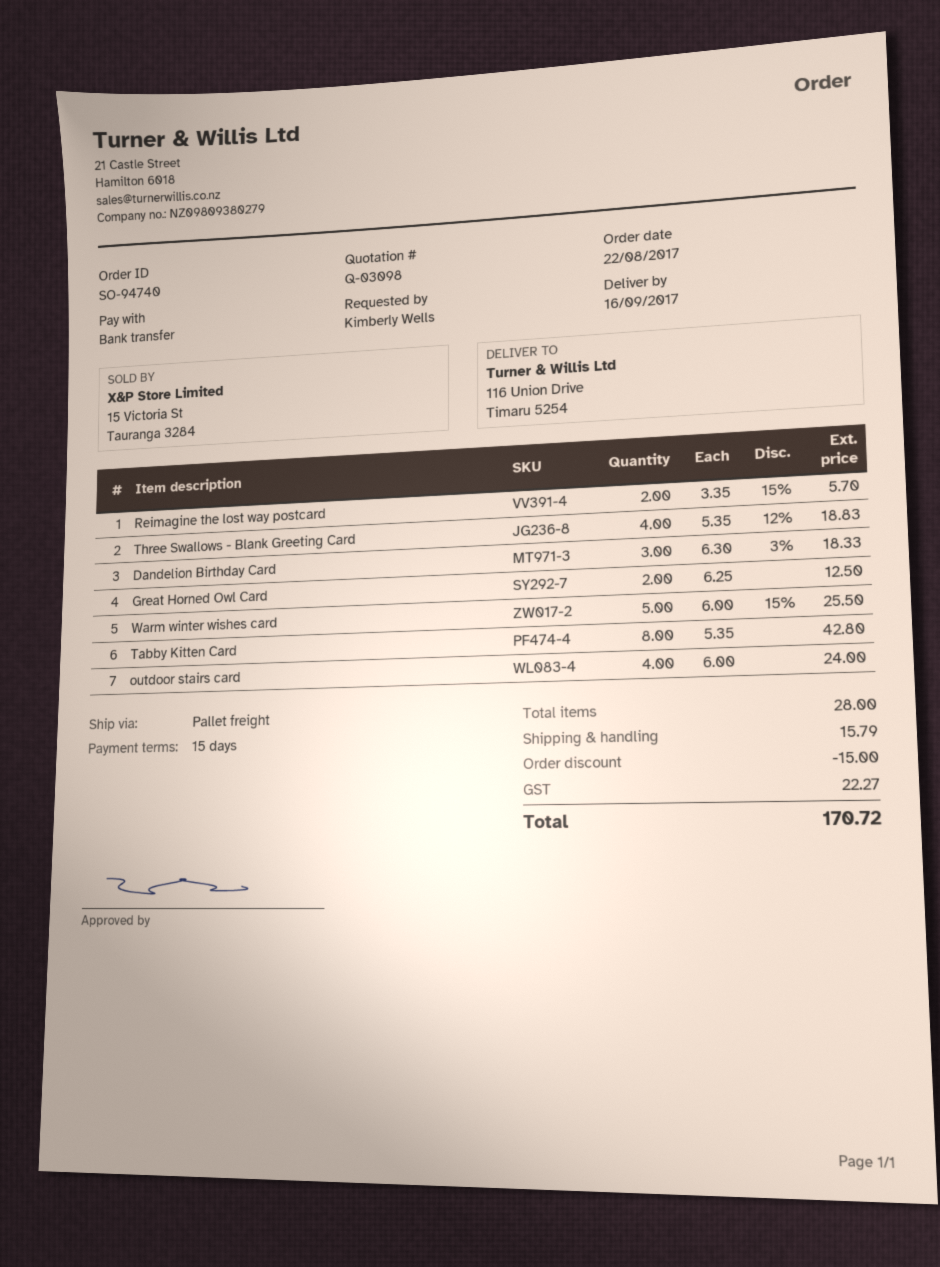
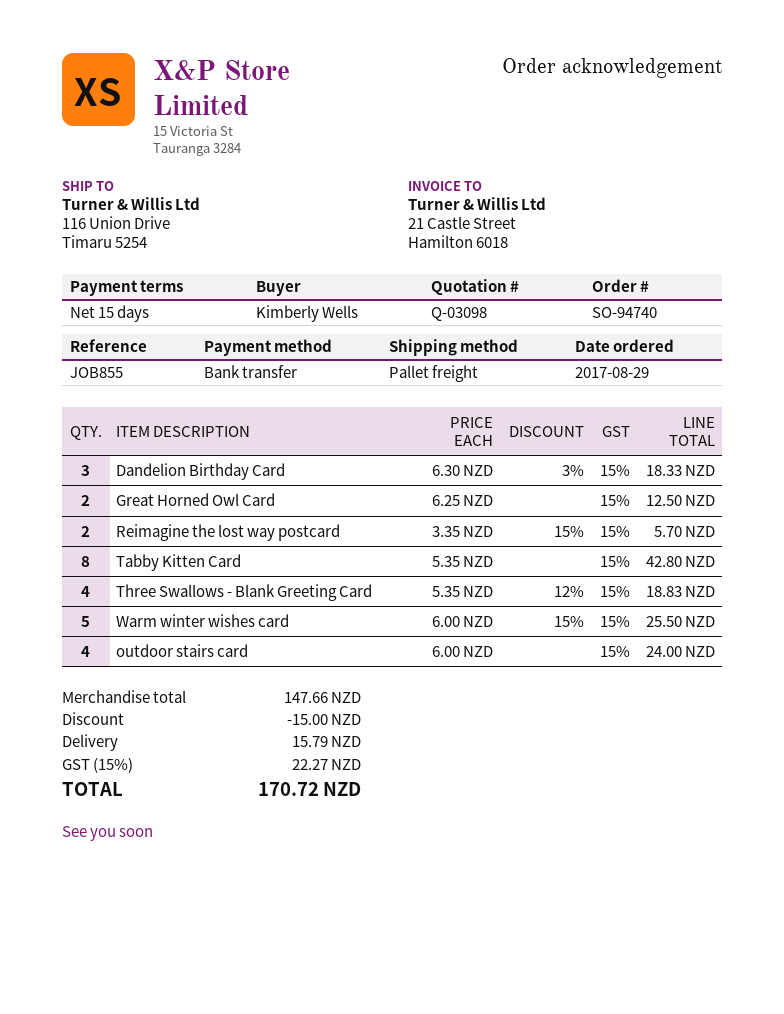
order date: 2017-08-22 -> 2017-08-29

